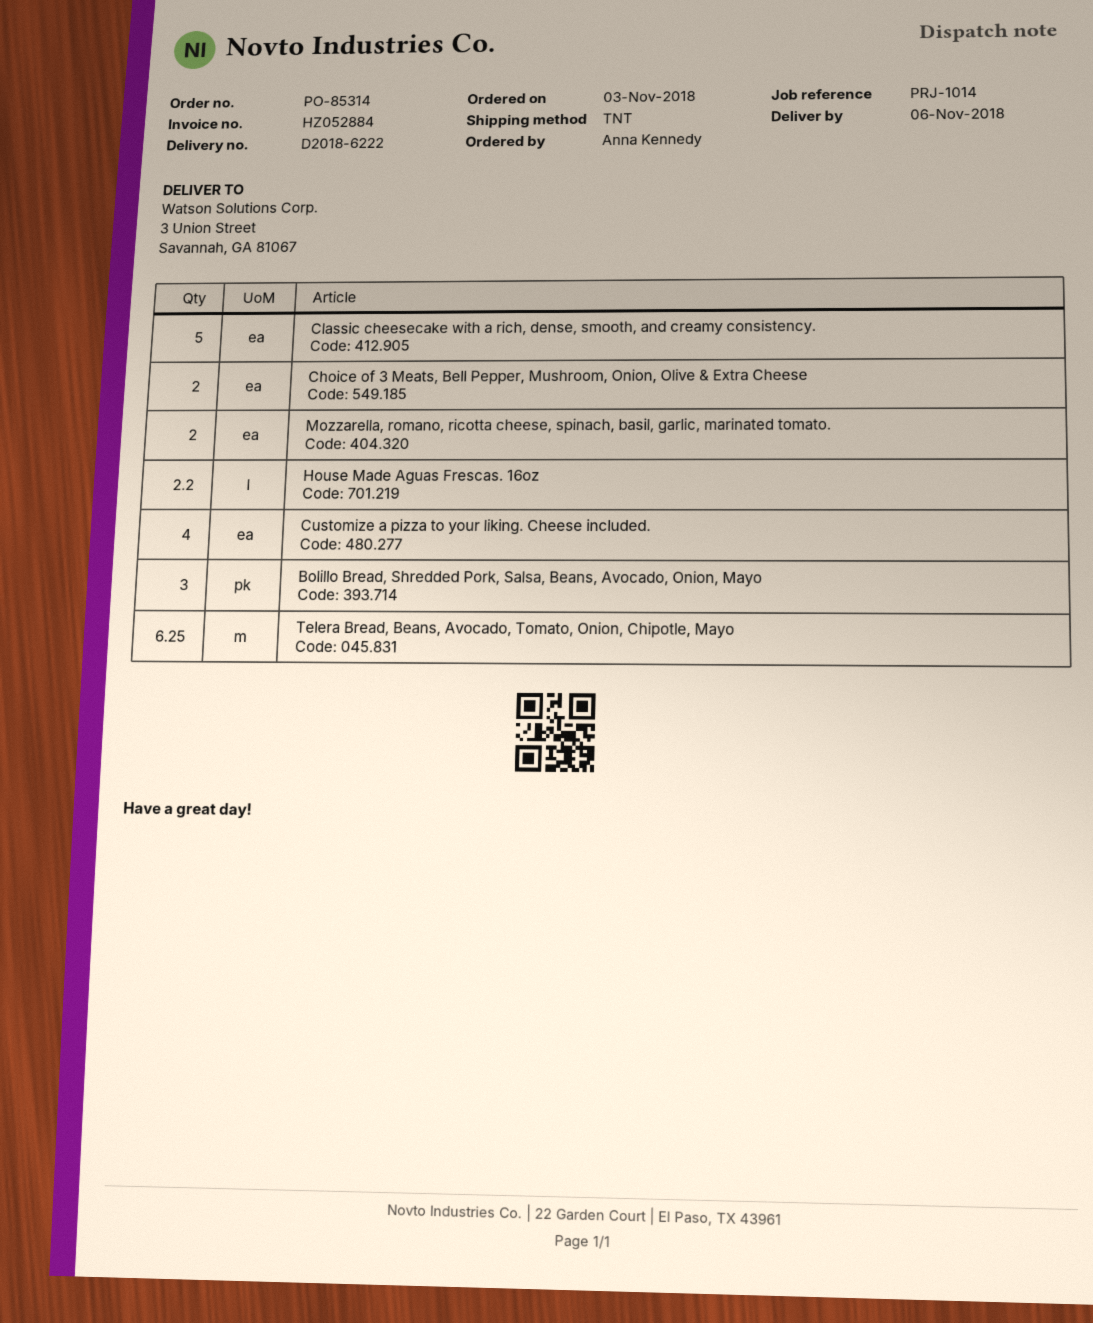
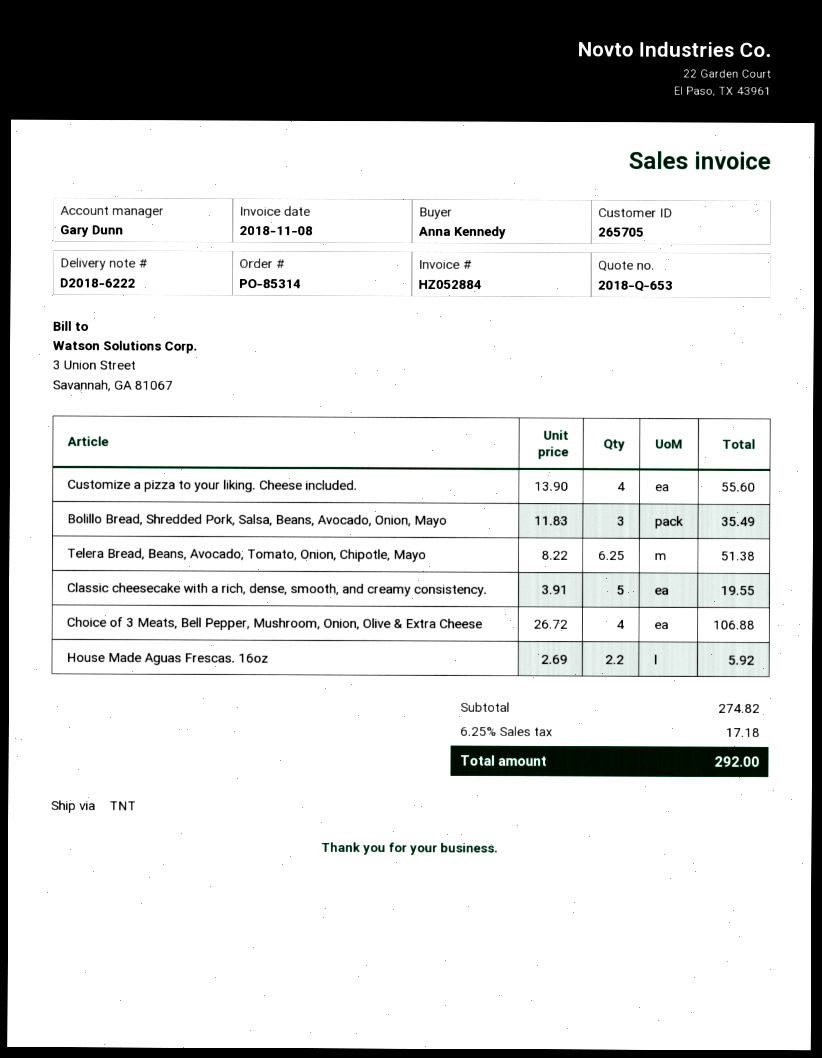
Choice of 3 Meats, Bell Pepper, Mushroom, Onion, Olive & Extra Cheese: 2 -> 4
Mozzarella, romano, ricotta cheese, spinach, basil, garlic, marinated tomato.: 2 -> none

